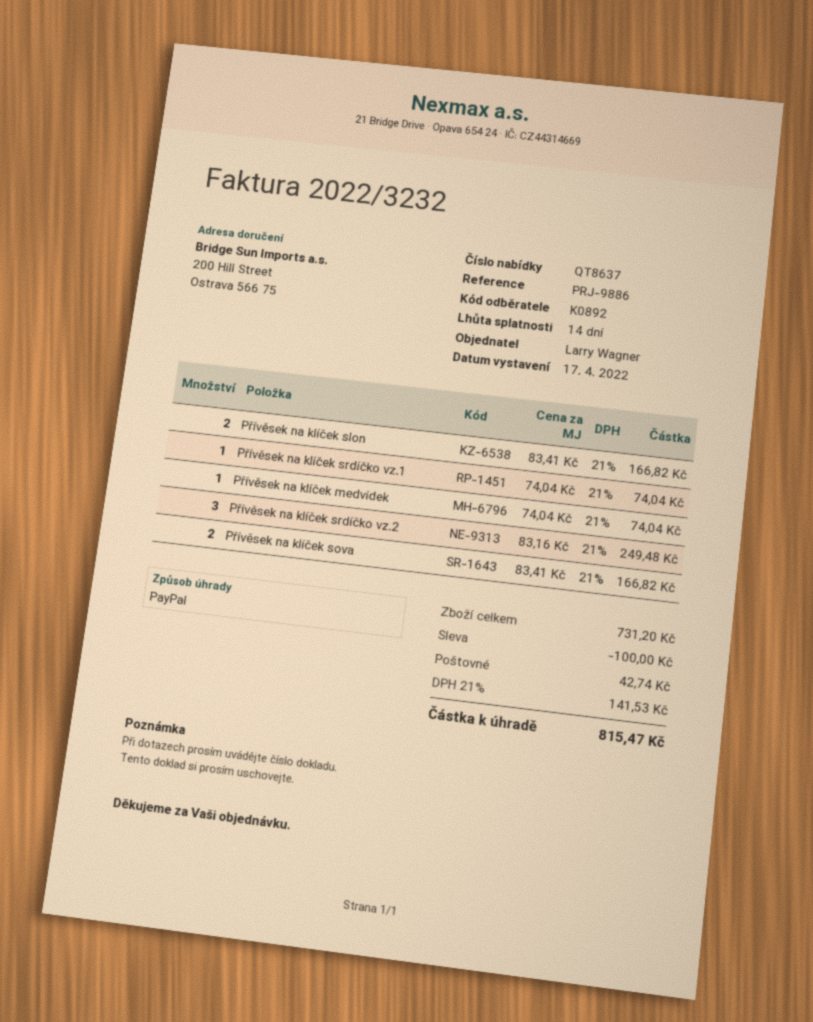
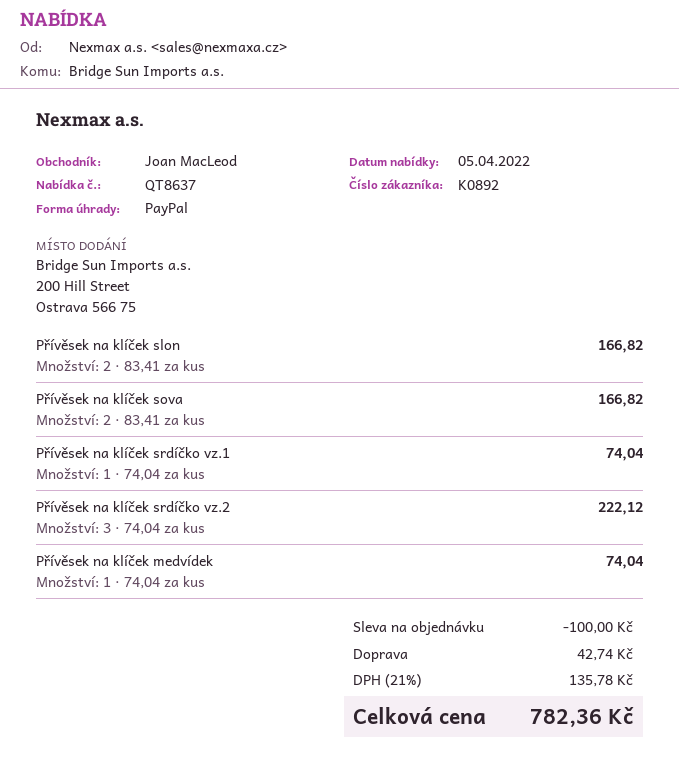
Přívěsek na klíček srdíčko vz.2: 3 x 83.16 = 249.48 -> 3 x 74.04 = 222.12
tax: 21% = 141.53 -> 21% = 135.78
total: 815.47 -> 782.36

